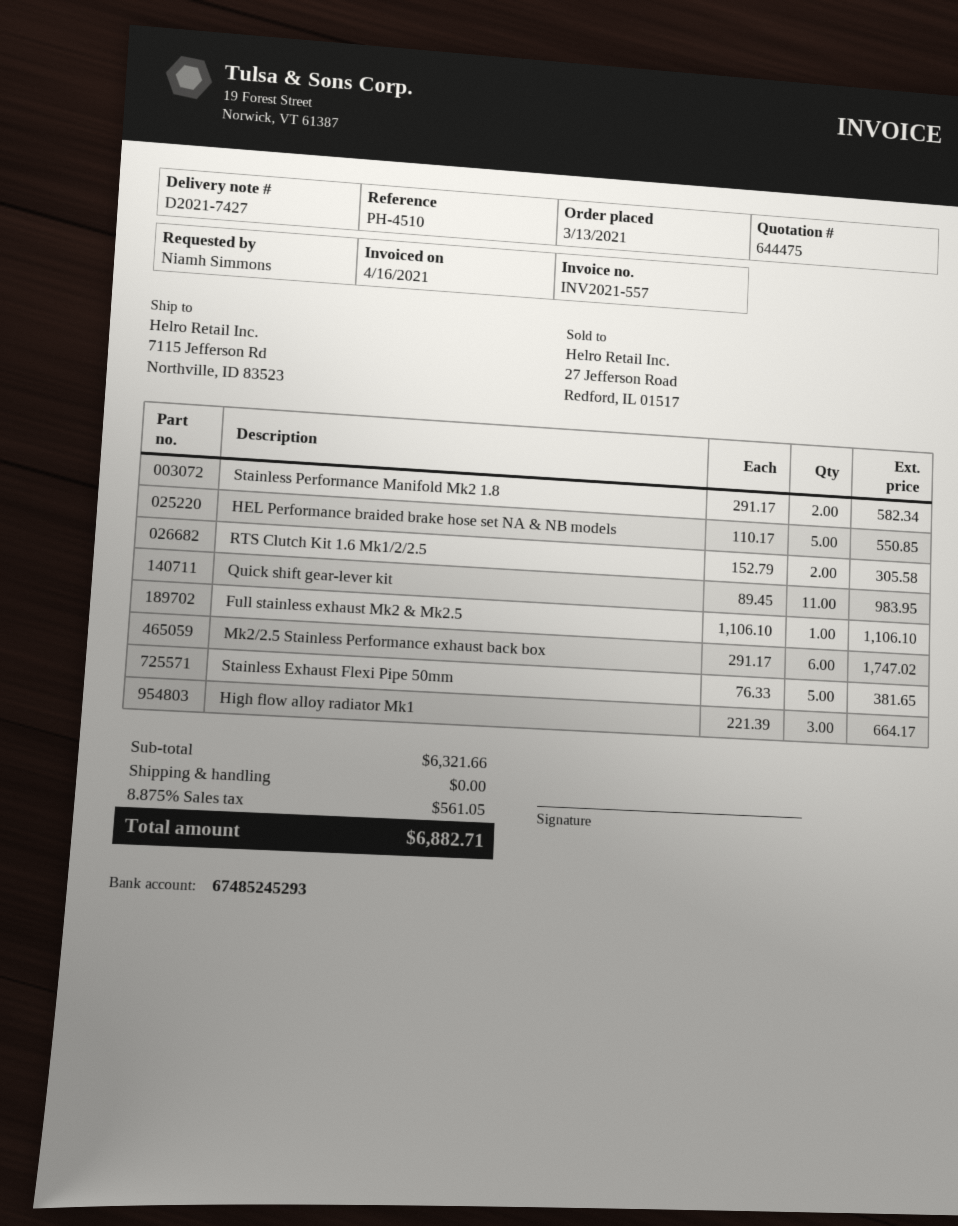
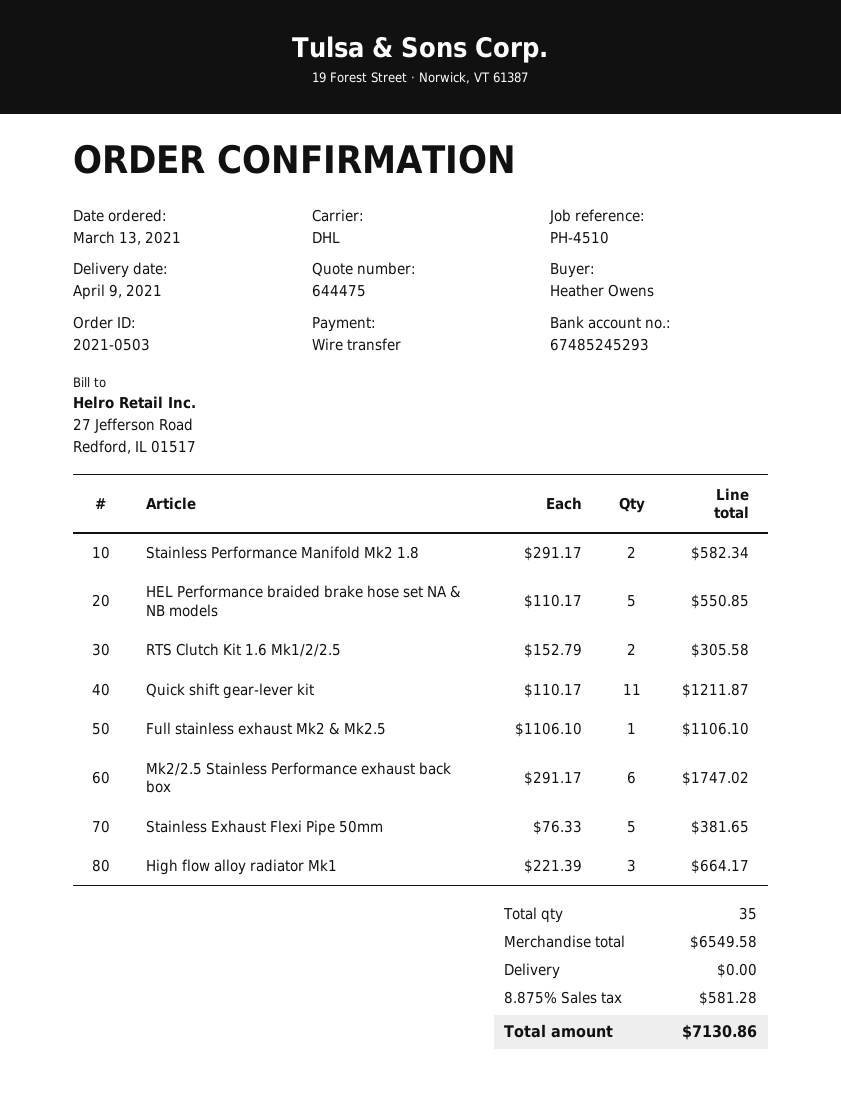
ordered by: Niamh Simmons -> Heather Owens
Quick shift gear-lever kit: 11 x 89.45 = 983.95 -> 11 x 110.17 = 1211.87
subtotal: 6321.66 -> 6549.58
tax: 8.875% = 561.05 -> 8.875% = 581.28
total: 6882.71 -> 7130.86

